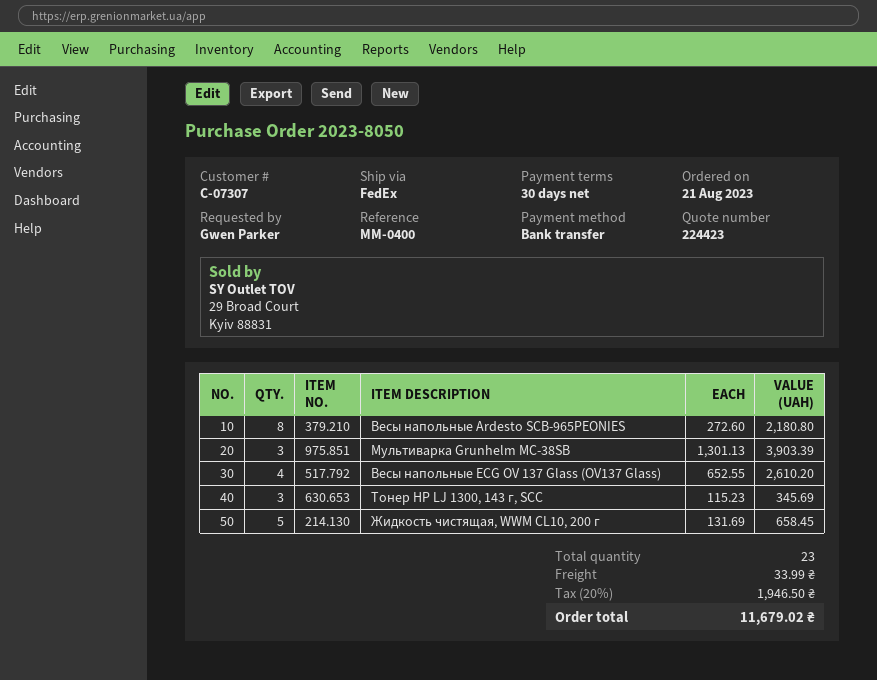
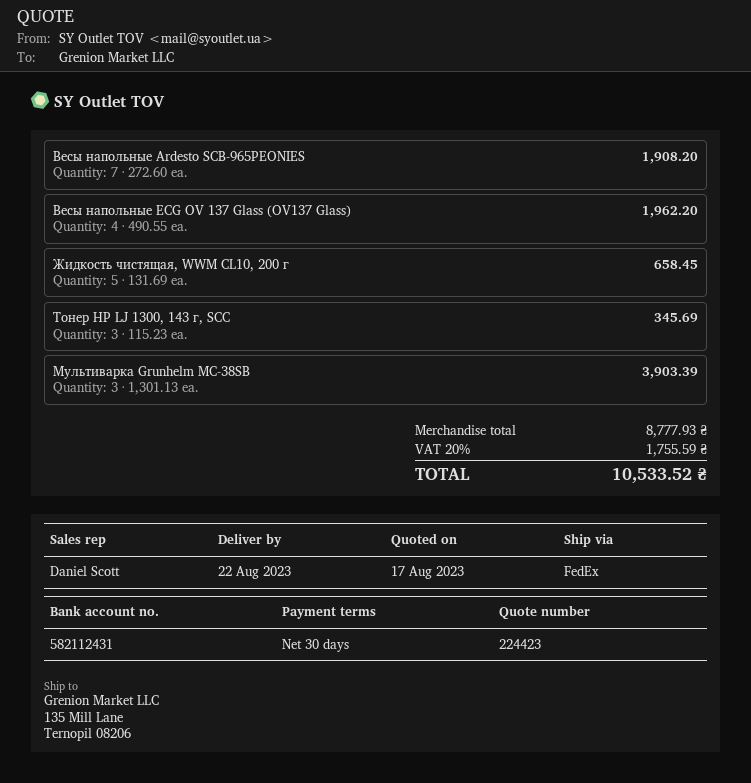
Весы напольные Ardesto SCB-965PEONIES: 8 x 272.60 = 2180.80 -> 7 x 272.60 = 1908.20
Весы напольные ECG OV 137 Glass (OV137 Glass): 4 x 652.55 = 2610.20 -> 4 x 490.55 = 1962.20
shipping: 33.99 -> none
tax: 20% = 1946.50 -> 20% = 1755.59
total: 11679.02 -> 10533.52

